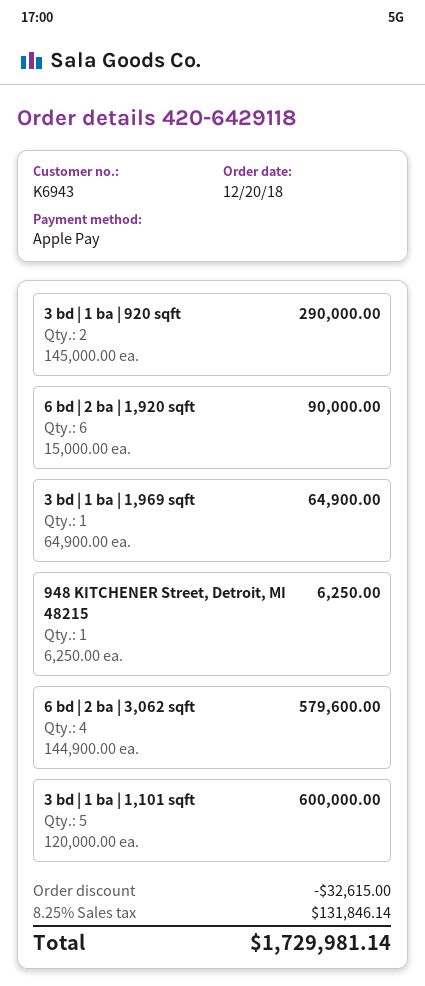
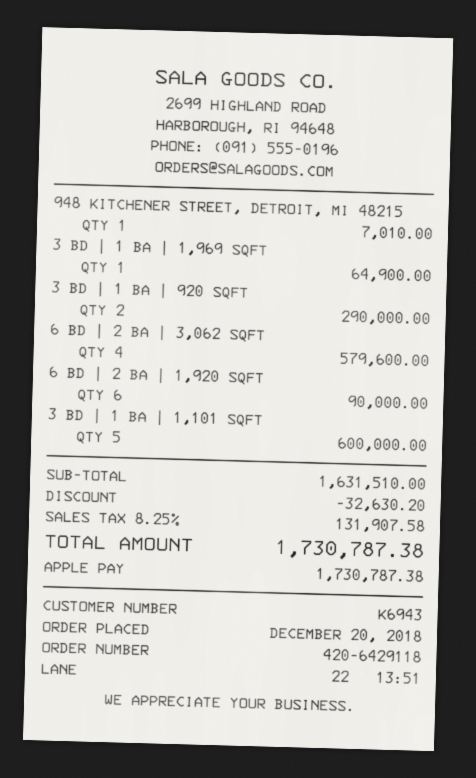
948 KITCHENER Street, Detroit, MI 48215: 1 for 6250.00 -> 1 for 7010.00
discount: 32615.00 -> 32630.20
tax: 8.25% = 131846.14 -> 8.25% = 131907.58
total: 1729981.14 -> 1730787.38

